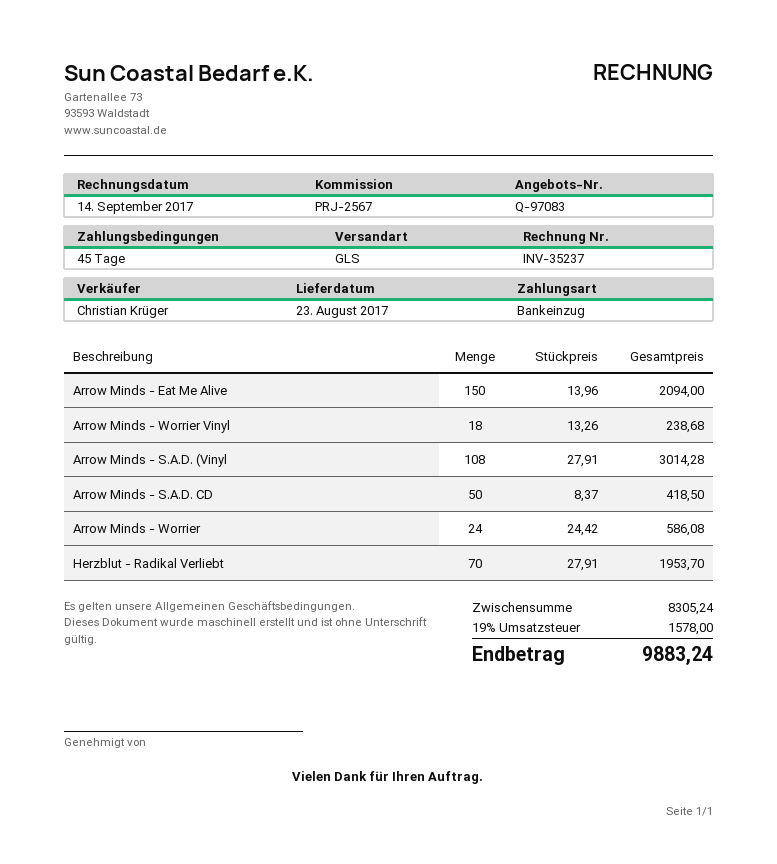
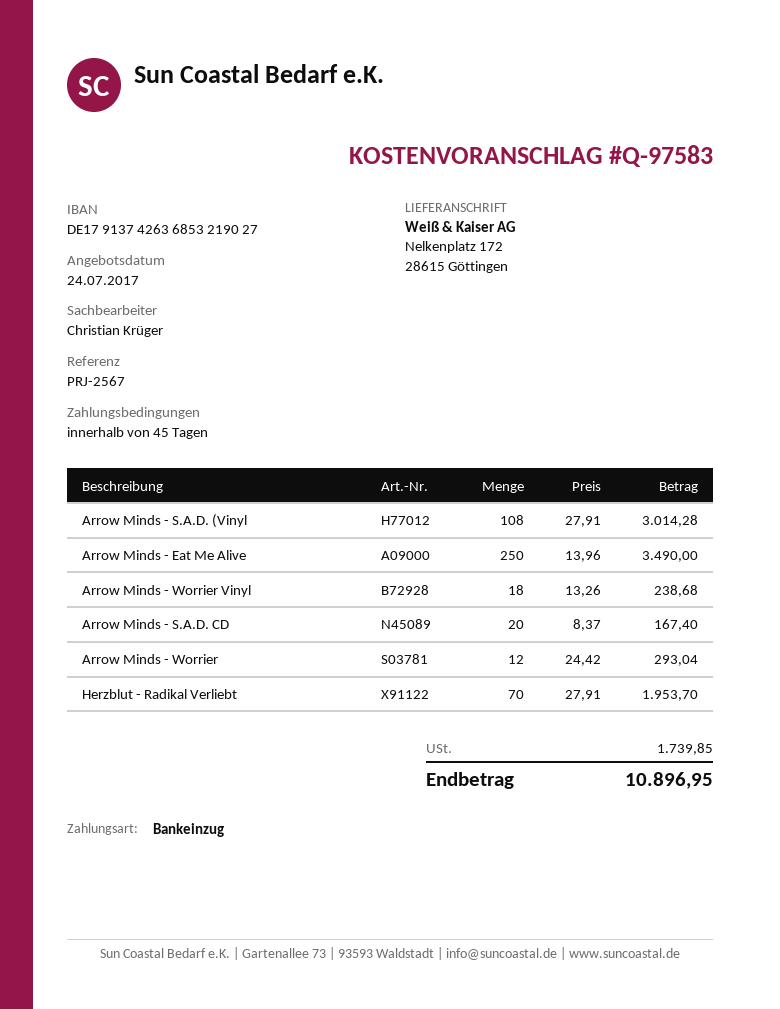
quote number: Q-97083 -> Q-97583
Arrow Minds - Eat Me Alive: 150 x 13.96 = 2094.00 -> 250 x 13.96 = 3490.00
Arrow Minds - S.A.D. CD: 50 x 8.37 = 418.50 -> 20 x 8.37 = 167.40
Arrow Minds - Worrier: 24 x 24.42 = 586.08 -> 12 x 24.42 = 293.04
tax: 1578.00 -> 1739.85
total: 9883.24 -> 10896.95

